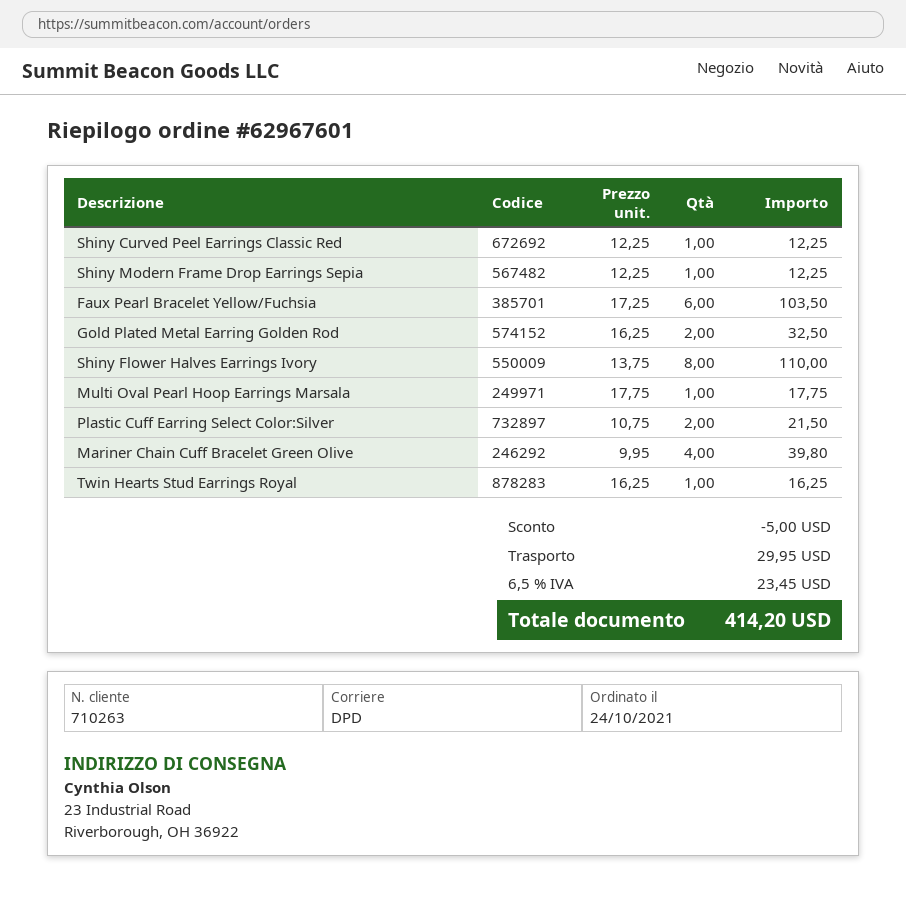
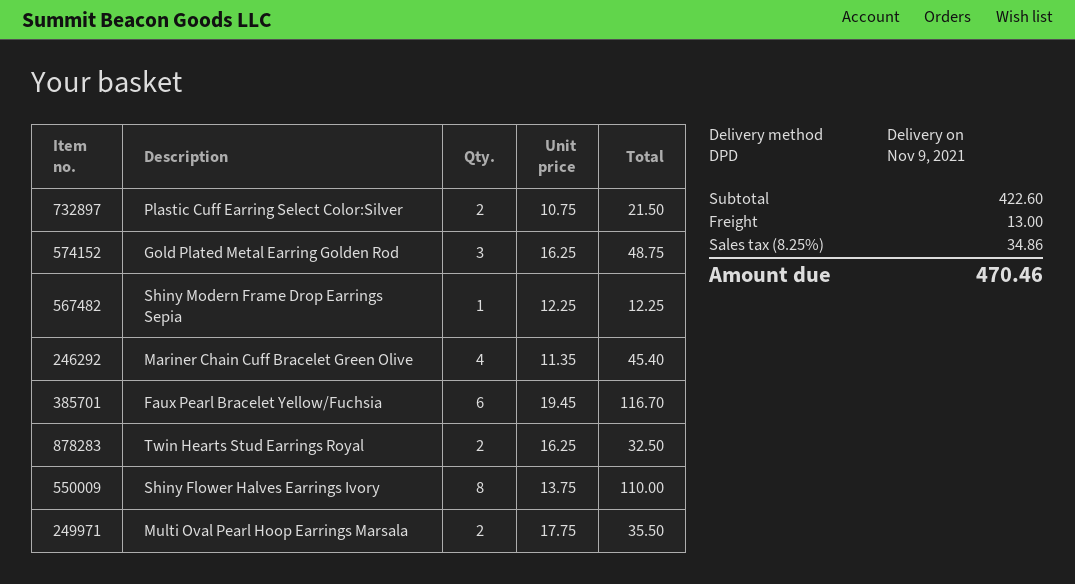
Shiny Curved Peel Earrings Classic Red: 1 x 12.25 = 12.25 -> none
Faux Pearl Bracelet Yellow/Fuchsia: 6 x 17.25 = 103.50 -> 6 x 19.45 = 116.70
Gold Plated Metal Earring Golden Rod: 2 x 16.25 = 32.50 -> 3 x 16.25 = 48.75
Multi Oval Pearl Hoop Earrings Marsala: 1 x 17.75 = 17.75 -> 2 x 17.75 = 35.50
Mariner Chain Cuff Bracelet Green Olive: 4 x 9.95 = 39.80 -> 4 x 11.35 = 45.40
Twin Hearts Stud Earrings Royal: 1 x 16.25 = 16.25 -> 2 x 16.25 = 32.50
discount: 5.00 -> none
shipping: 29.95 -> 13.00
tax: 6.5% = 23.45 -> 8.25% = 34.86
total: 414.20 -> 470.46

